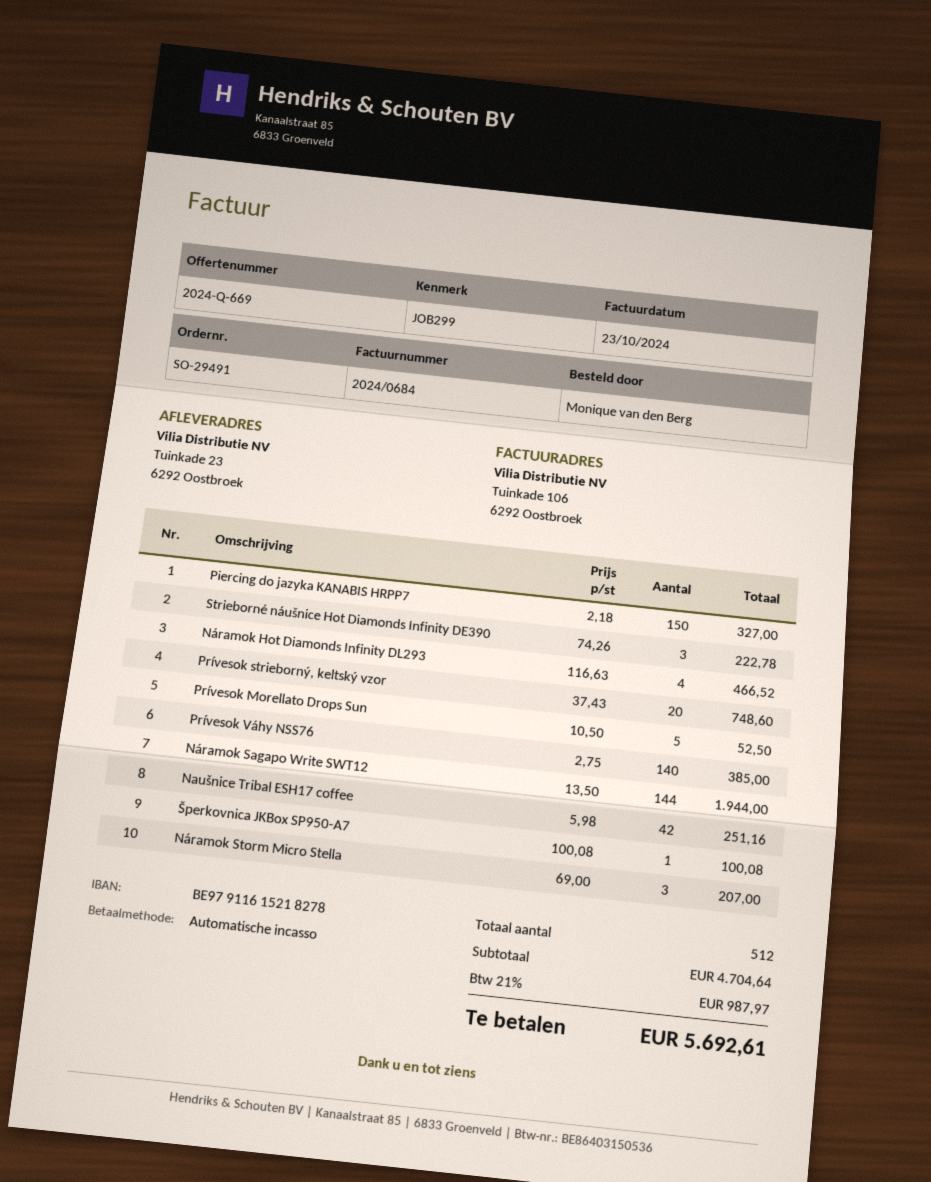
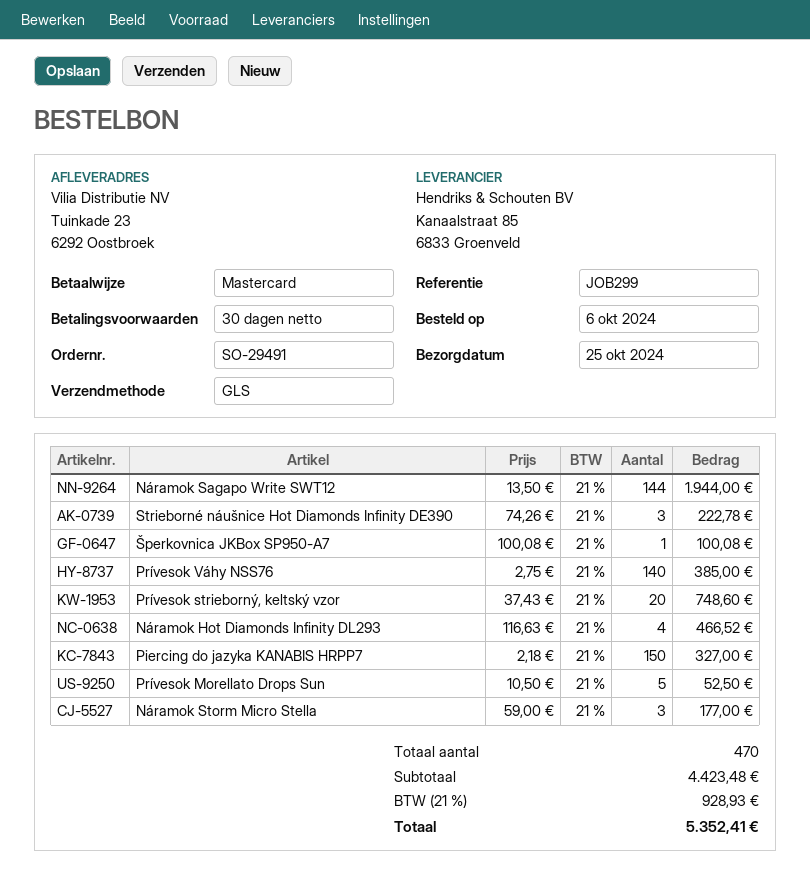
payment method: direct debit -> Mastercard
Naušnice Tribal ESH17 coffee: 42 x 5.98 = 251.16 -> none
Náramok Storm Micro Stella: 3 x 69.00 = 207.00 -> 3 x 59.00 = 177.00
total quantity: 512 -> 470
subtotal: 4704.64 -> 4423.48
tax: 21% = 987.97 -> 21% = 928.93
total: 5692.61 -> 5352.41

